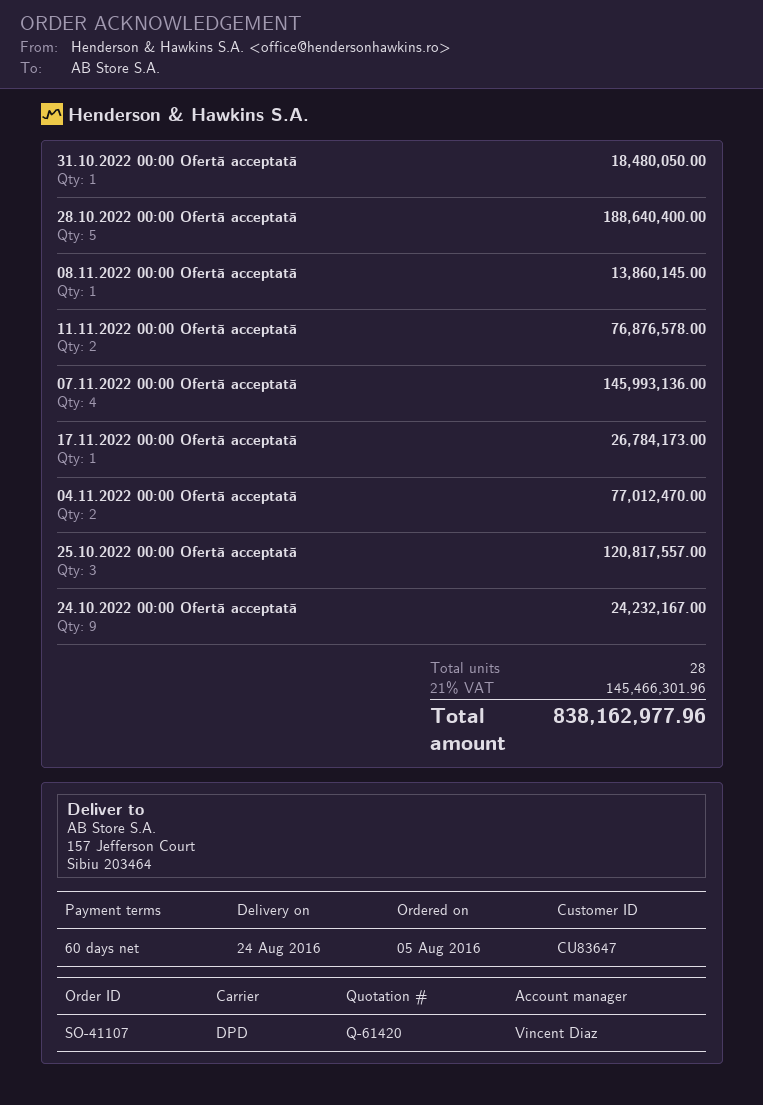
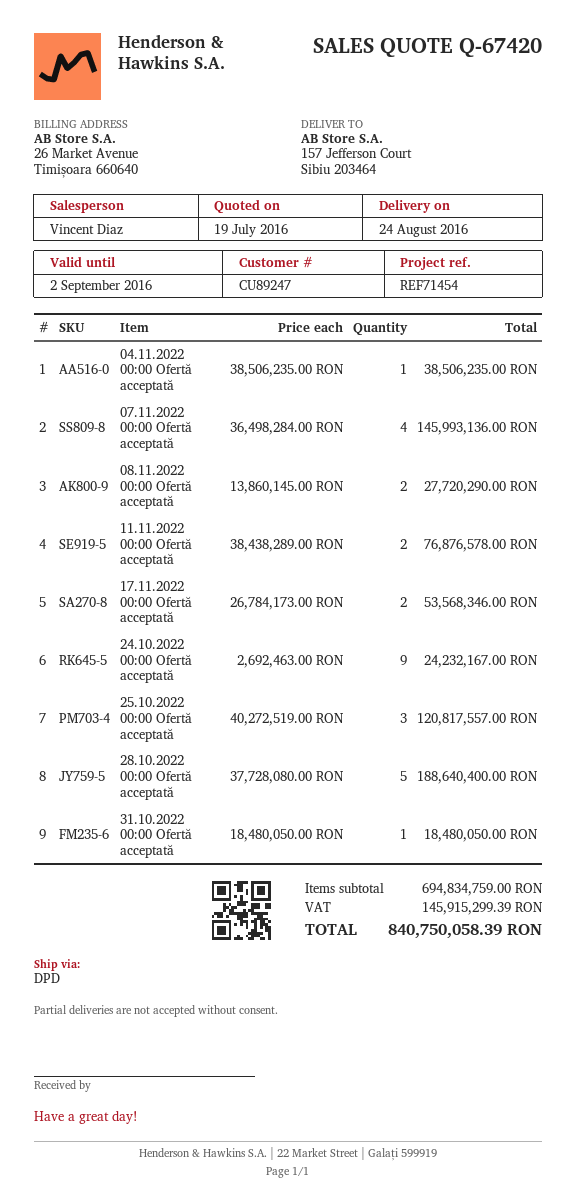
quote number: Q-61420 -> Q-67420
customer number: CU83647 -> CU89247
08.11.2022 00:00 Ofertă acceptată: 1 for 13860145.00 -> 2 for 27720290.00
17.11.2022 00:00 Ofertă acceptată: 1 for 26784173.00 -> 2 for 53568346.00
04.11.2022 00:00 Ofertă acceptată: 2 for 77012470.00 -> 1 for 38506235.00
tax: 145466301.96 -> 145915299.39
total: 838162977.96 -> 840750058.39

